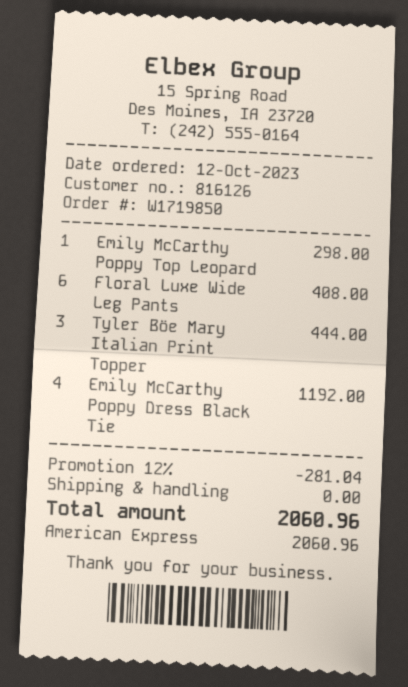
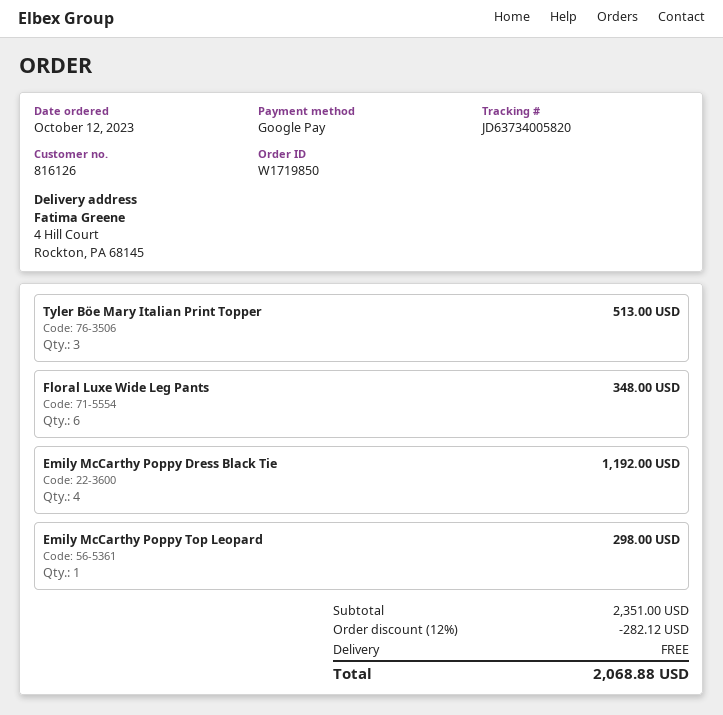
payment method: American Express -> Google Pay
Floral Luxe Wide Leg Pants: 6 for 408.00 -> 6 for 348.00
Tyler Böe Mary Italian Print Topper: 3 for 444.00 -> 3 for 513.00
discount: 12% = 281.04 -> 12% = 282.12
total: 2060.96 -> 2068.88

